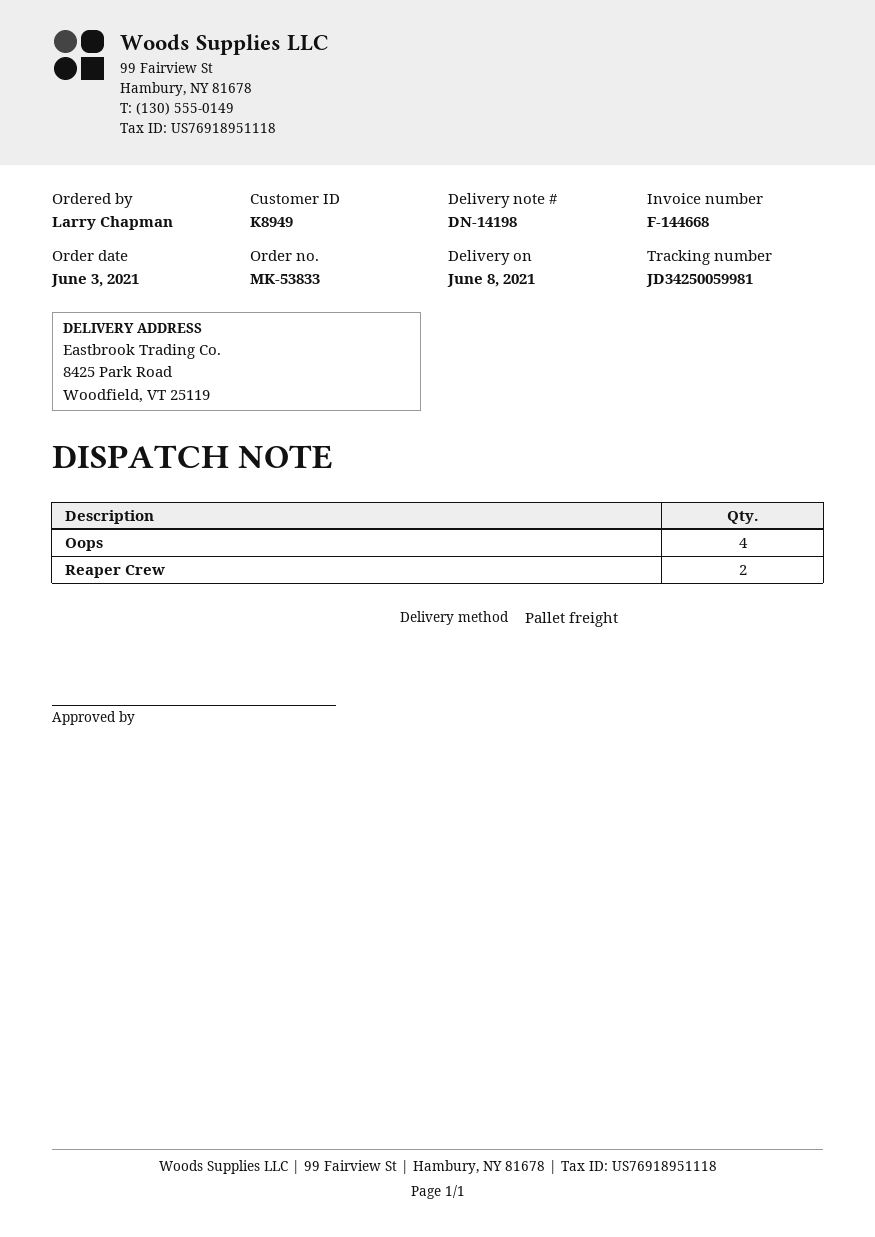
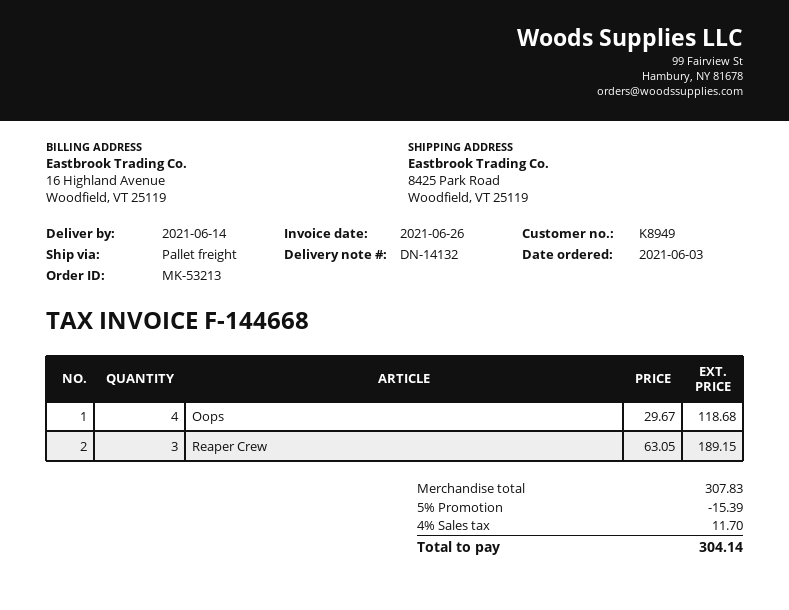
order number: MK-53833 -> MK-53213
delivery note number: DN-14198 -> DN-14132
delivery date: 2021-06-08 -> 2021-06-14
Reaper Crew: 2 -> 3

